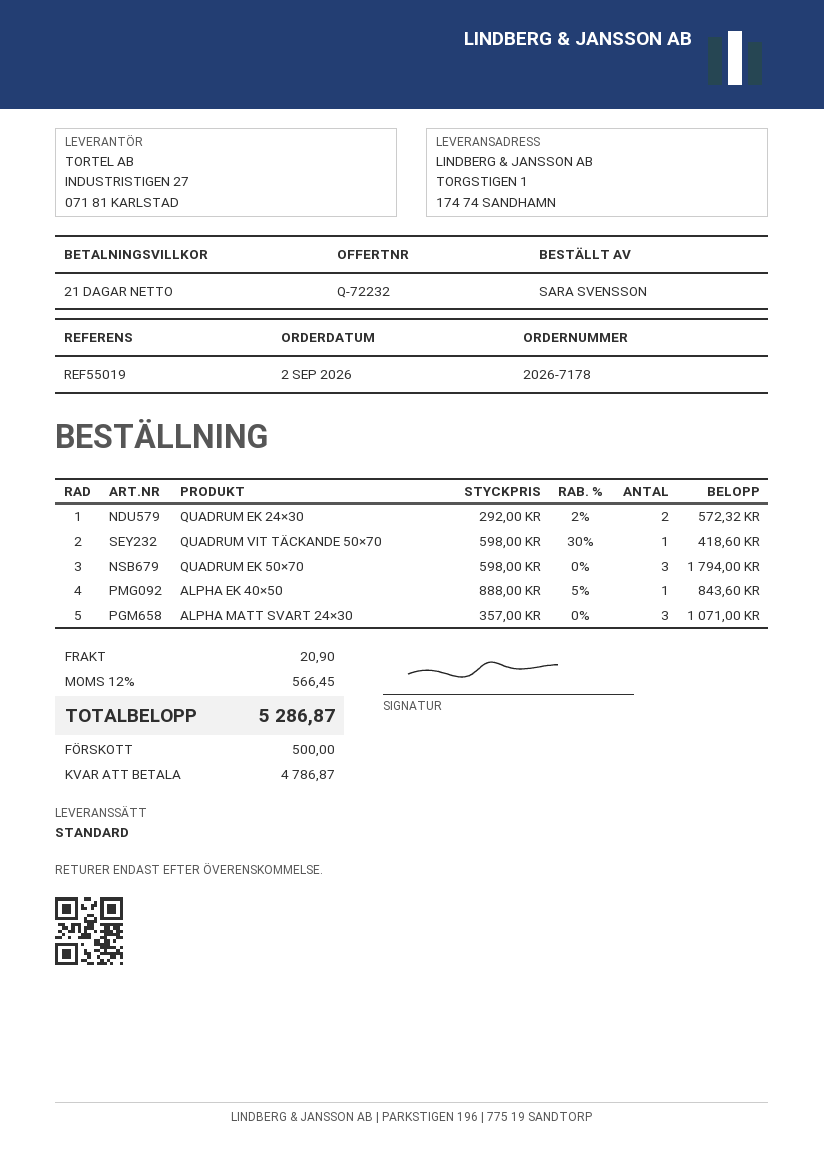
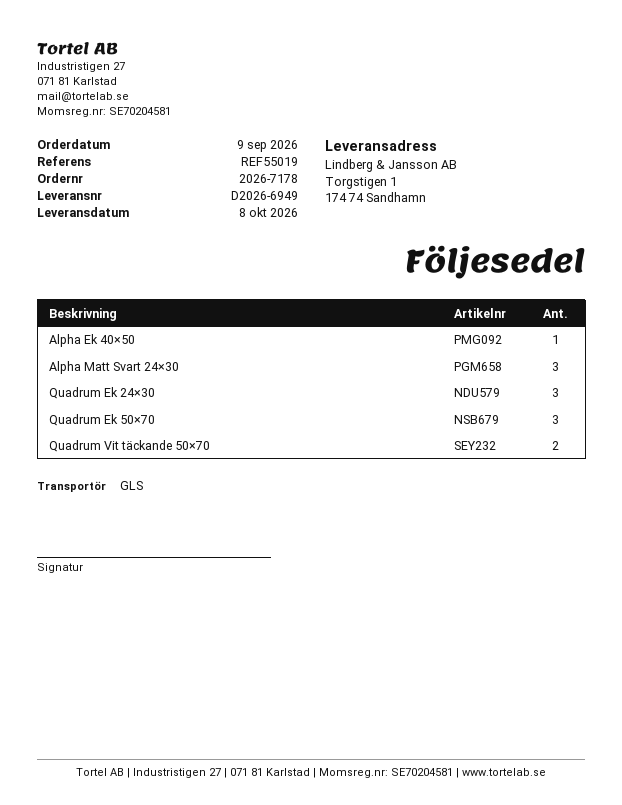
order date: 2026-09-02 -> 2026-09-09
shipping method: standard -> GLS
QUADRUM EK 24×30: 2 -> 3
QUADRUM VIT TÄCKANDE 50×70: 1 -> 2

